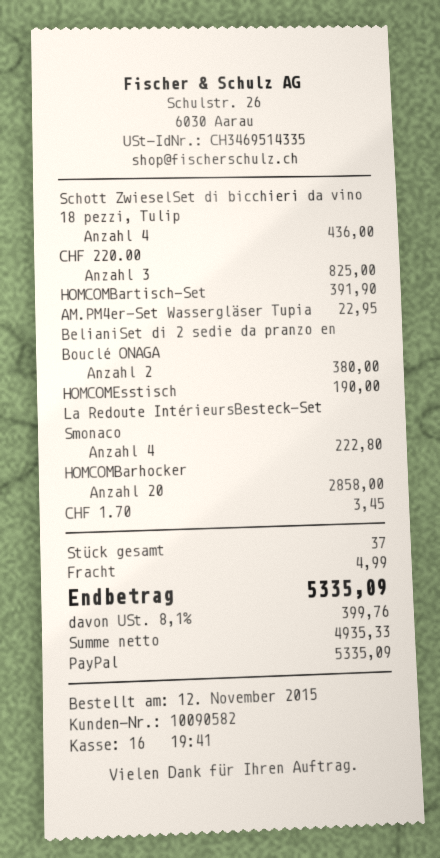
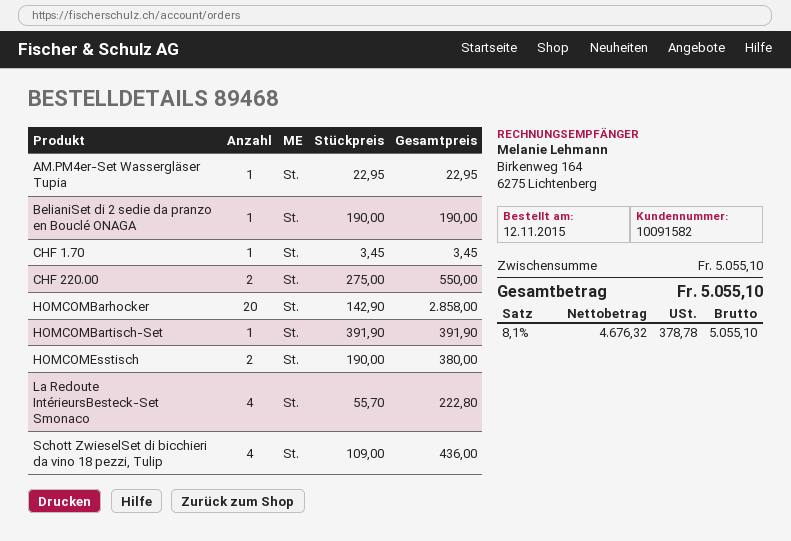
customer number: 10090582 -> 10091582
CHF 220.00: 3 for 825.00 -> 2 for 550.00
BelianiSet di 2 sedie da pranzo en Bouclé ONAGA: 2 for 380.00 -> 1 for 190.00
HOMCOMEsstisch: 1 for 190.00 -> 2 for 380.00
shipping: 4.99 -> none
net: 4935.33 -> 4676.32
tax: 8.1% = 399.76 -> 8.1% = 378.78
total: 5335.09 -> 5055.10

